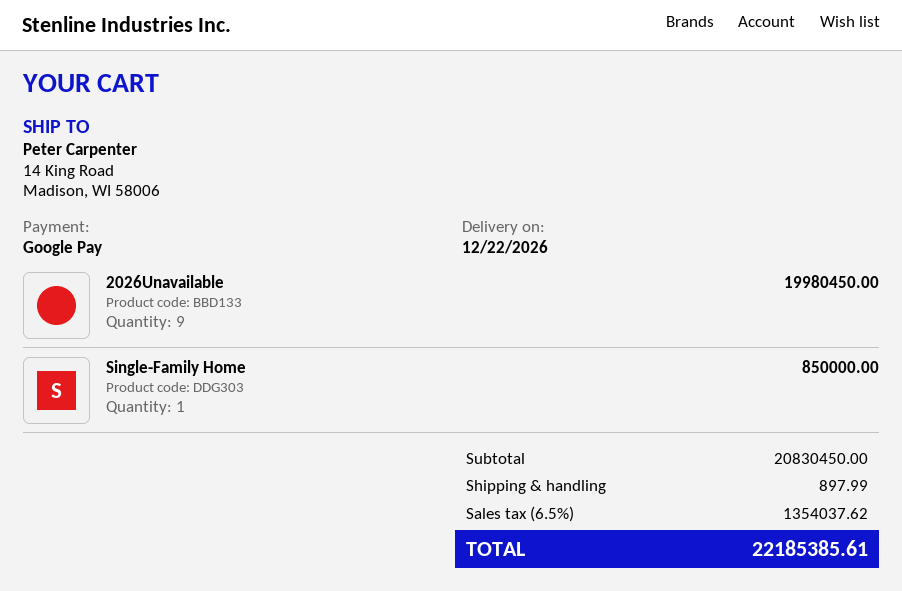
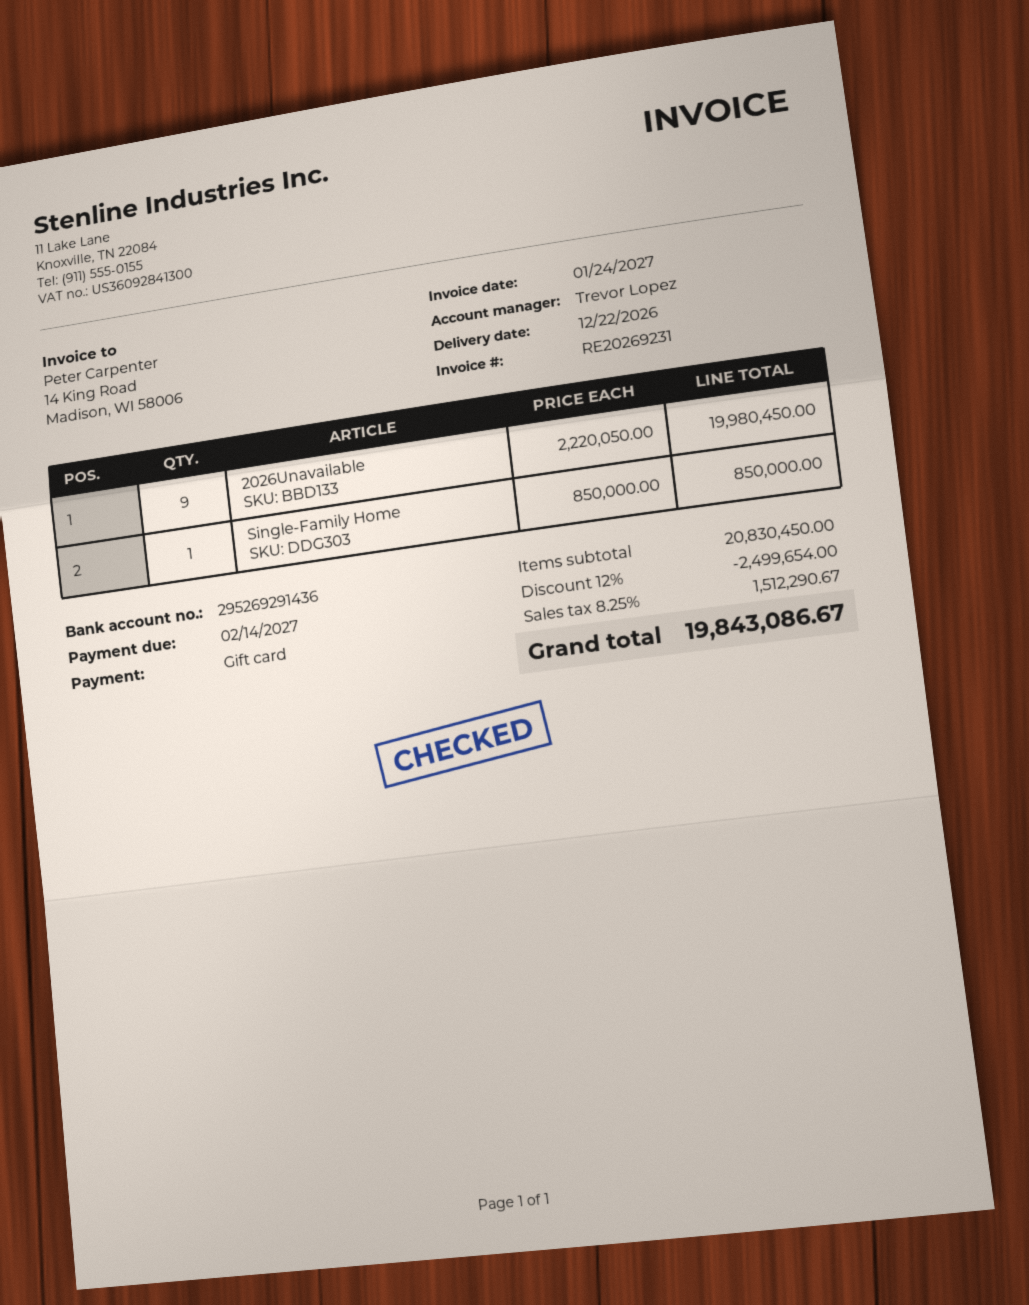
payment method: Google Pay -> gift card
discount: none -> 12% = 2499654.00
shipping: 897.99 -> none
tax: 6.5% = 1354037.62 -> 8.25% = 1512290.67
total: 22185385.61 -> 19843086.67

